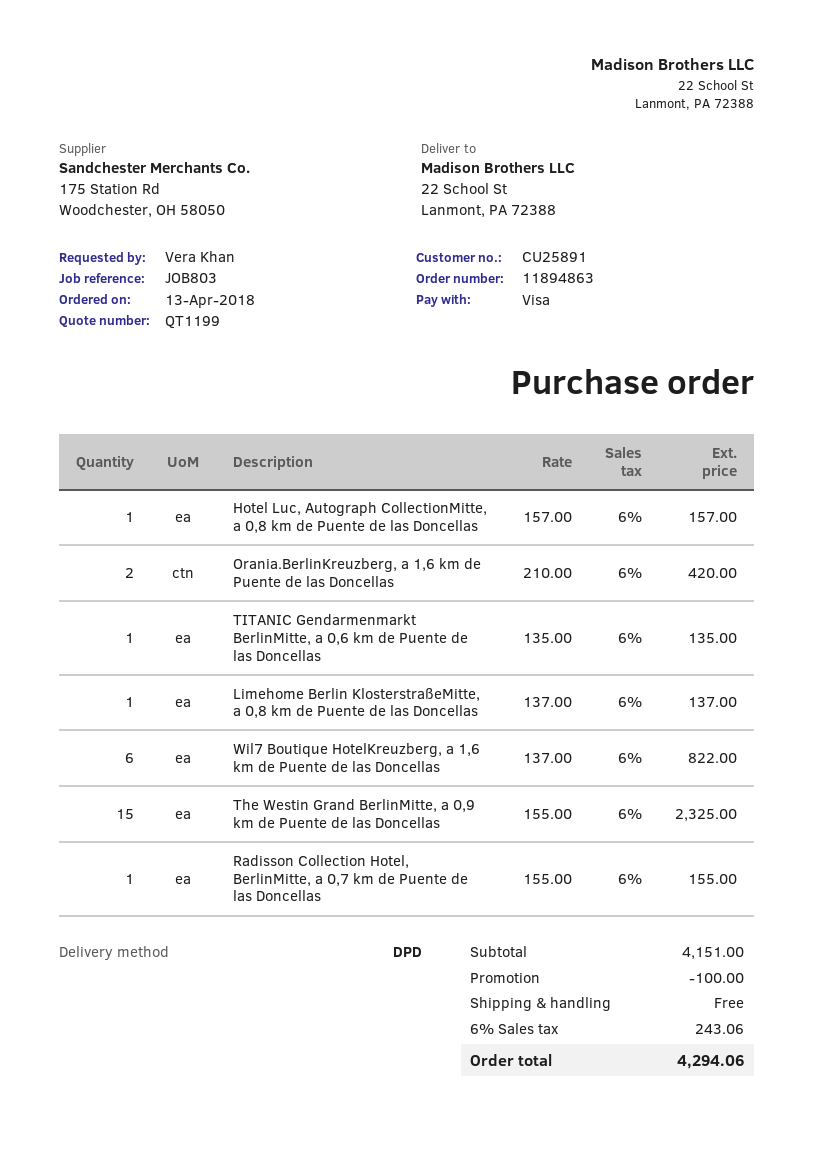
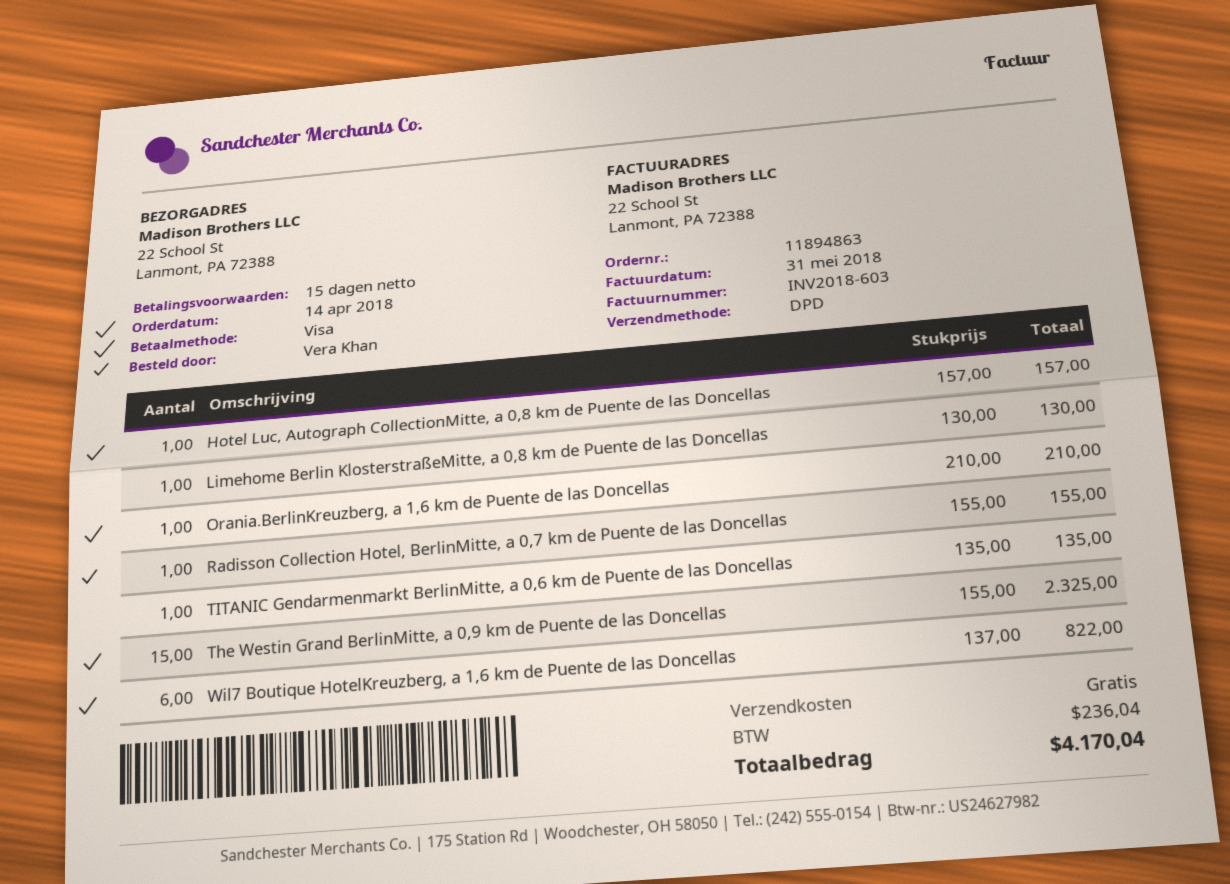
order date: 2018-04-13 -> 2018-04-14
Orania.BerlinKreuzberg, a 1,6 km de Puente de las Doncellas: 2 x 210.00 = 420.00 -> 1 x 210.00 = 210.00
Limehome Berlin KlosterstraßeMitte, a 0,8 km de Puente de las Doncellas: 1 x 137.00 = 137.00 -> 1 x 130.00 = 130.00
discount: 100.00 -> none
tax: 243.06 -> 236.04
total: 4294.06 -> 4170.04

